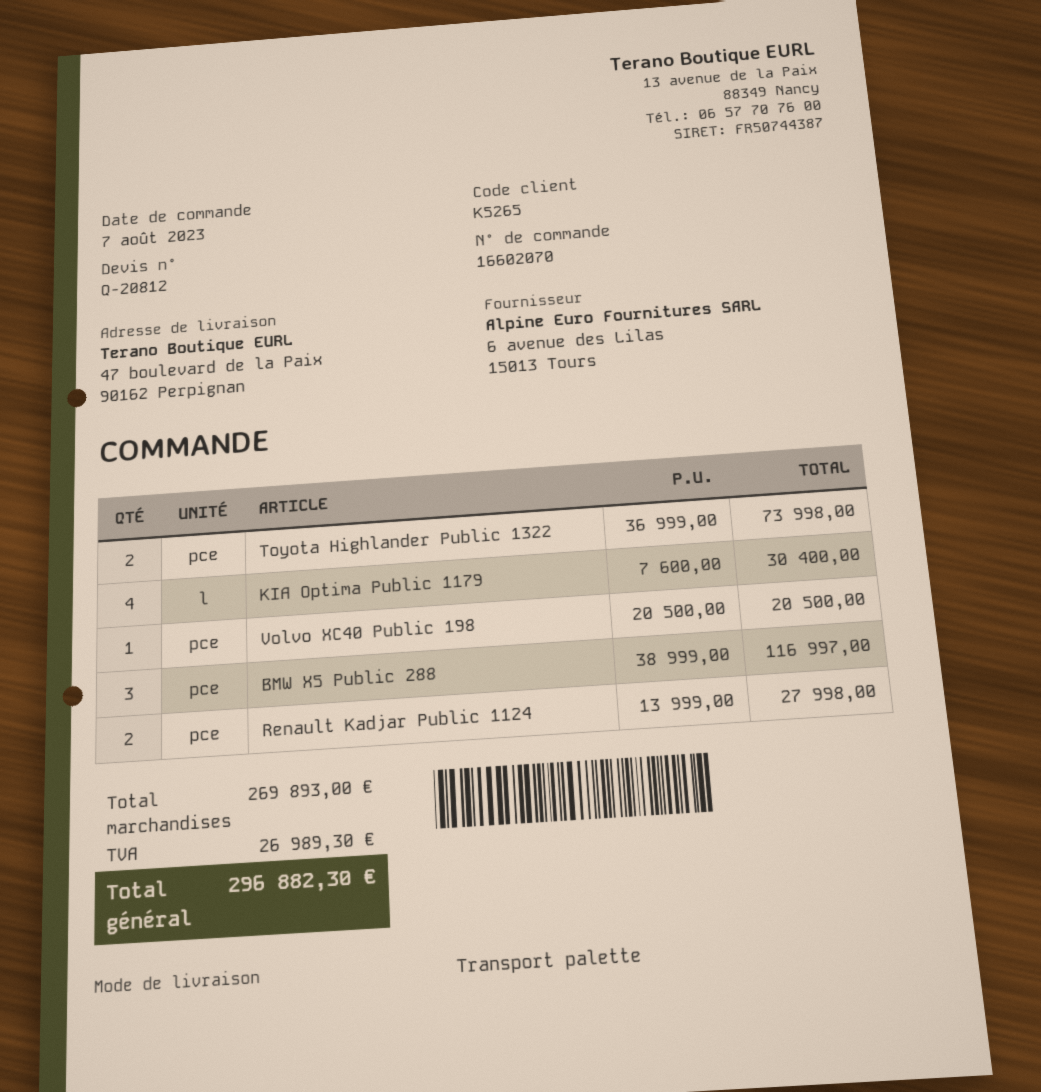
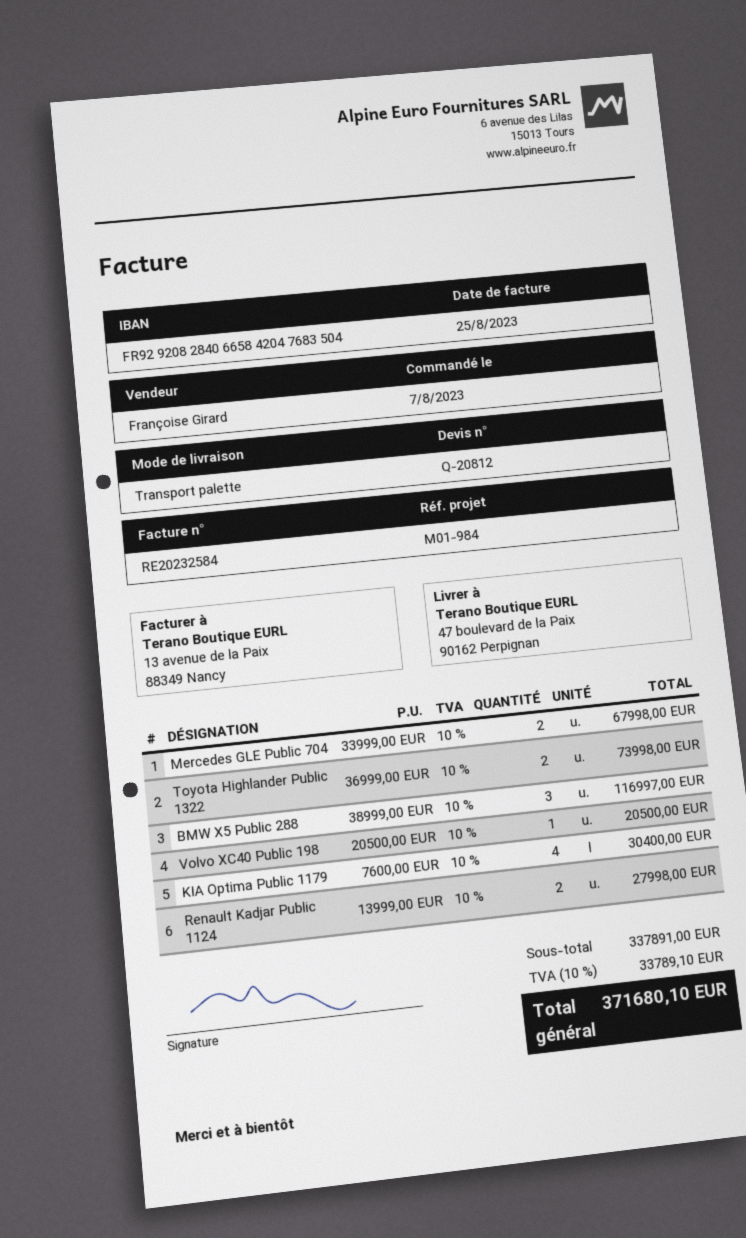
Mercedes GLE Public 704: none -> 2 x 33999.00 = 67998.00
subtotal: 269893.00 -> 337891.00
tax: 26989.30 -> 33789.10
total: 296882.30 -> 371680.10

